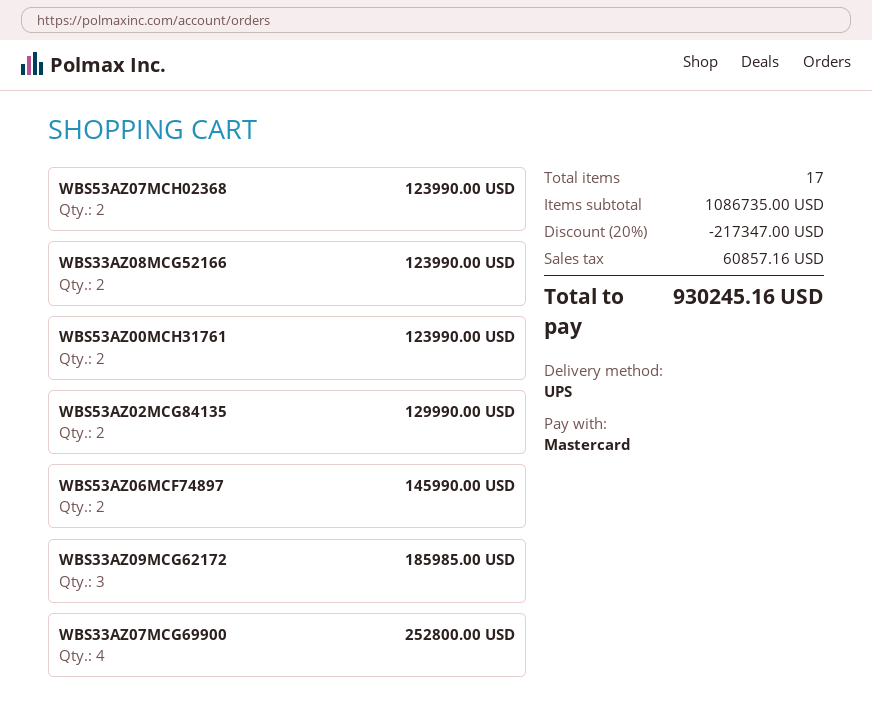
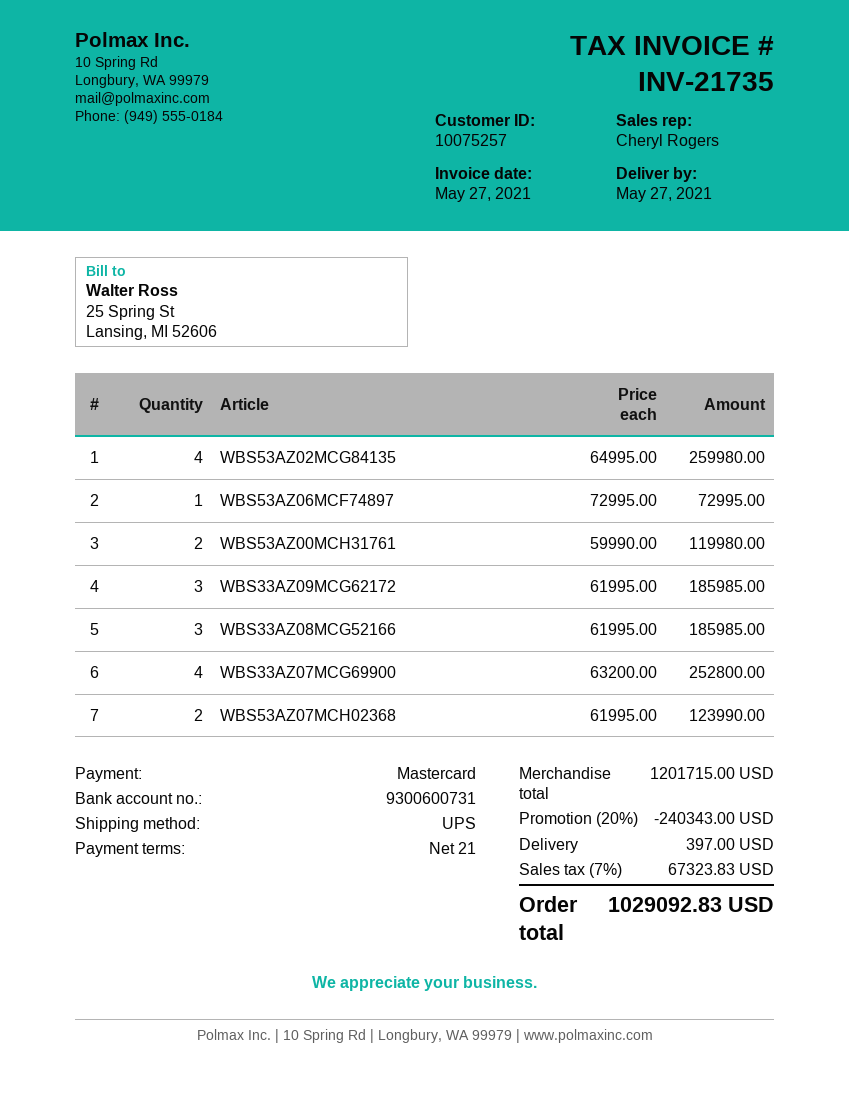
WBS33AZ08MCG52166: 2 for 123990.00 -> 3 for 185985.00
WBS53AZ00MCH31761: 2 for 123990.00 -> 2 for 119980.00
WBS53AZ02MCG84135: 2 for 129990.00 -> 4 for 259980.00
WBS53AZ06MCF74897: 2 for 145990.00 -> 1 for 72995.00
subtotal: 1086735.00 -> 1201715.00
discount: 20% = 217347.00 -> 20% = 240343.00
shipping: none -> 397.00
tax: 60857.16 -> 67323.83
total: 930245.16 -> 1029092.83

